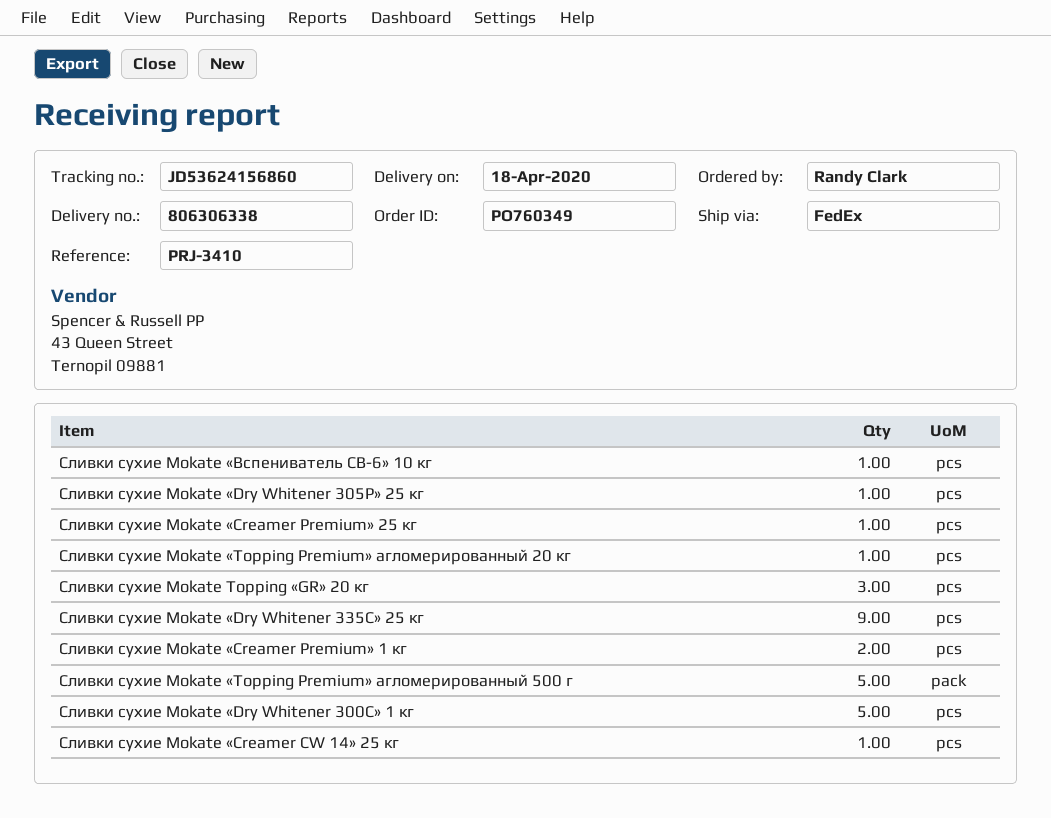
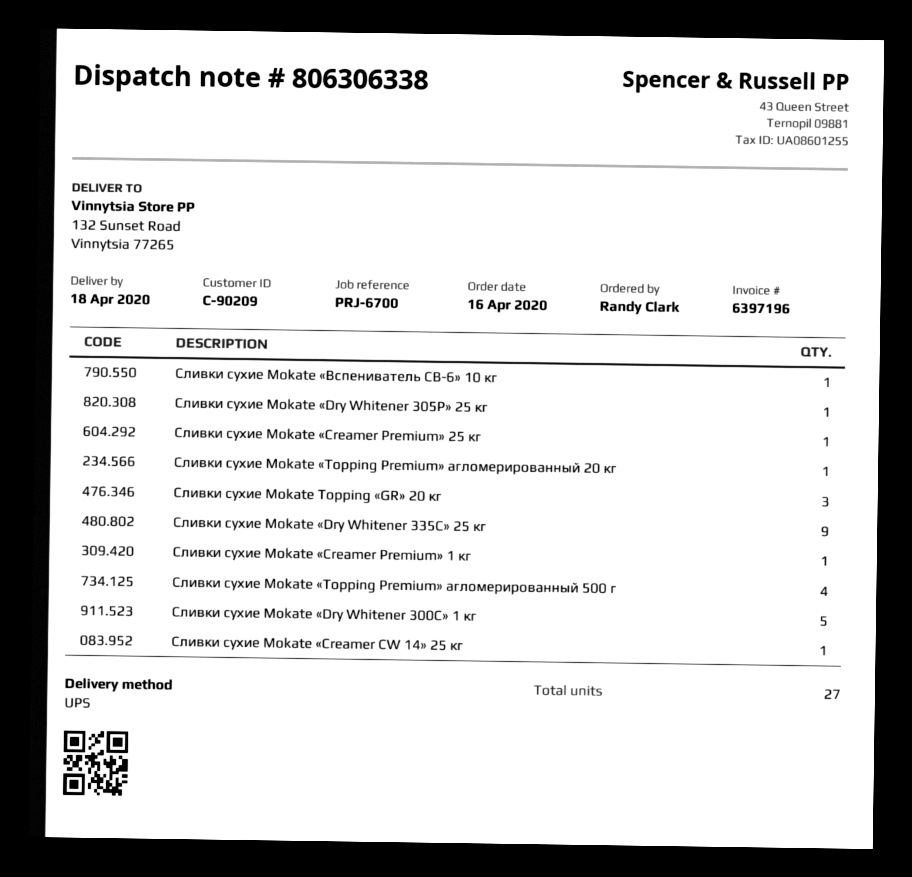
reference: PRJ-3410 -> PRJ-6700
shipping method: FedEx -> UPS
Сливки сухие Mokate «Creamer Premium» 1 кг: 2 -> 1
Сливки сухие Mokate «Topping Premium» агломерированный 500 г: 5 -> 4

